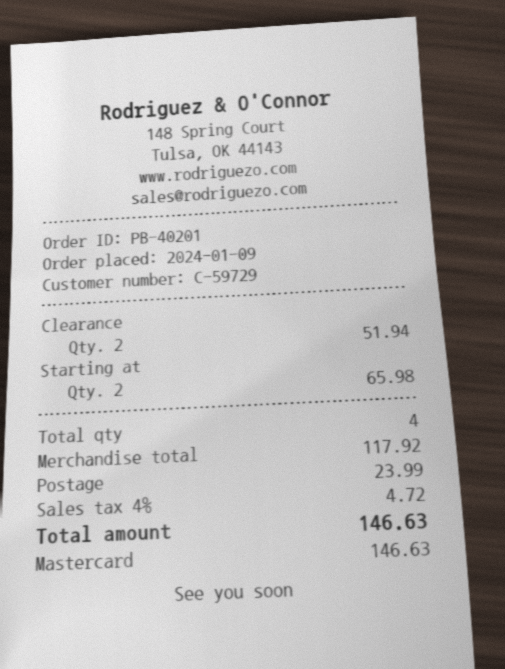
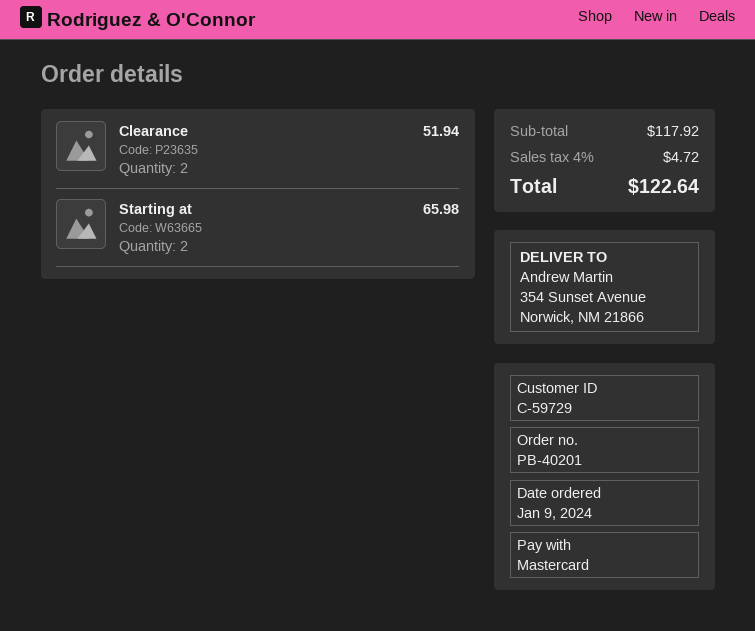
shipping: 23.99 -> none
total: 146.63 -> 122.64

